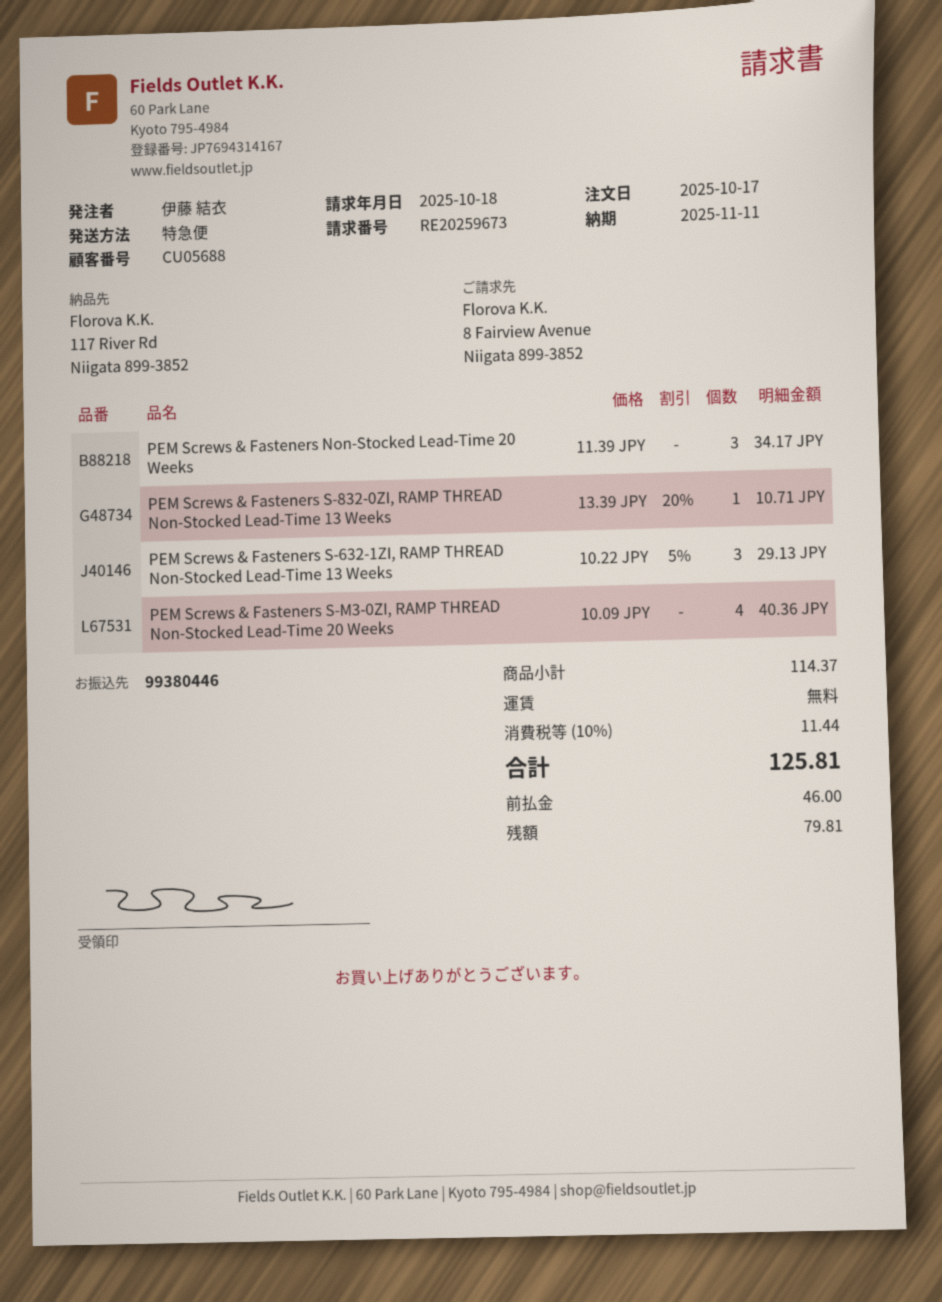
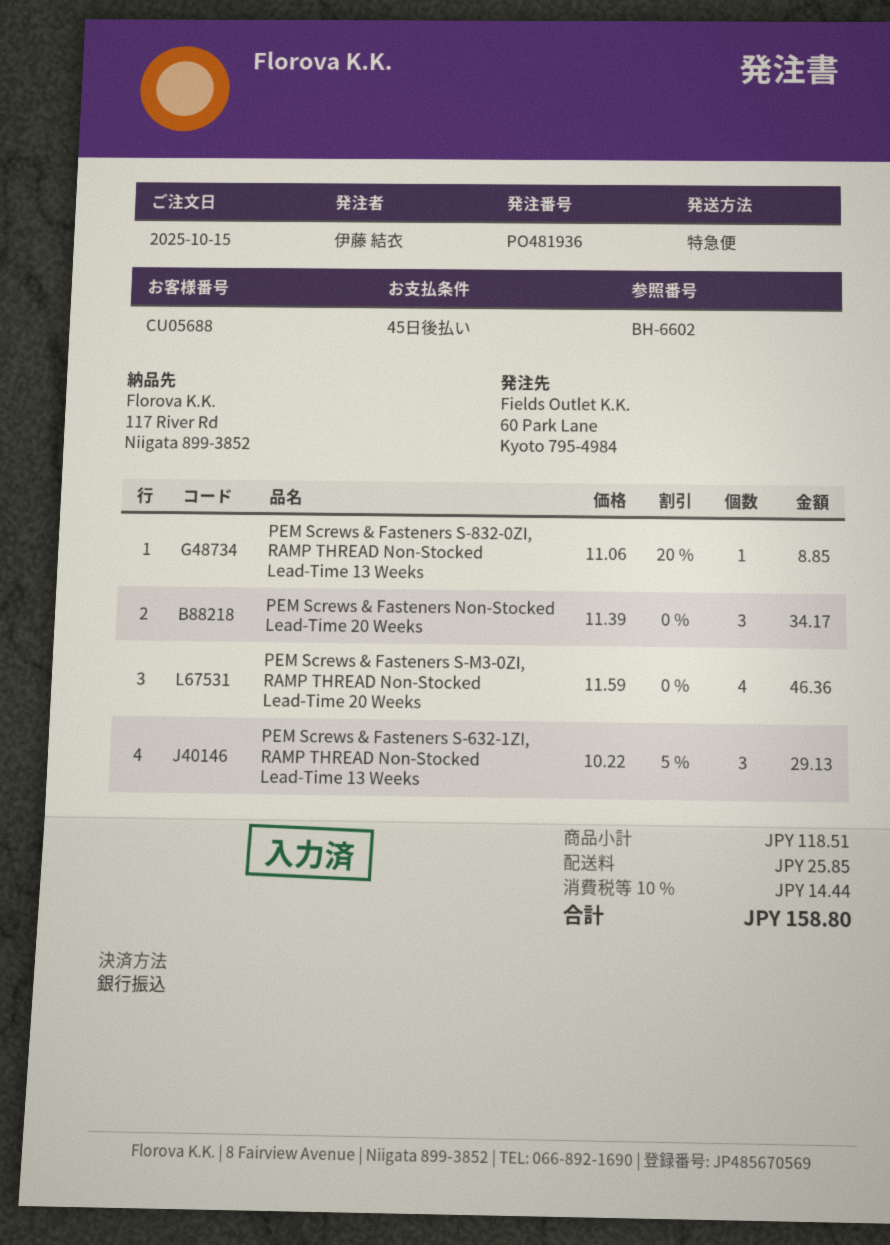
order date: 2025-10-17 -> 2025-10-15
PEM Screws & Fasteners S-832-0ZI, RAMP THREAD Non-Stocked Lead-Time 13 Weeks: 1 x 13.39 - 20% = 10.71 -> 1 x 11.06 - 20% = 8.85
PEM Screws & Fasteners S-M3-0ZI, RAMP THREAD Non-Stocked Lead-Time 20 Weeks: 4 x 10.09 = 40.36 -> 4 x 11.59 = 46.36
subtotal: 114.37 -> 118.51
shipping: 0.00 -> 25.85
tax: 10% = 11.44 -> 10% = 14.44
total: 125.81 -> 158.80

